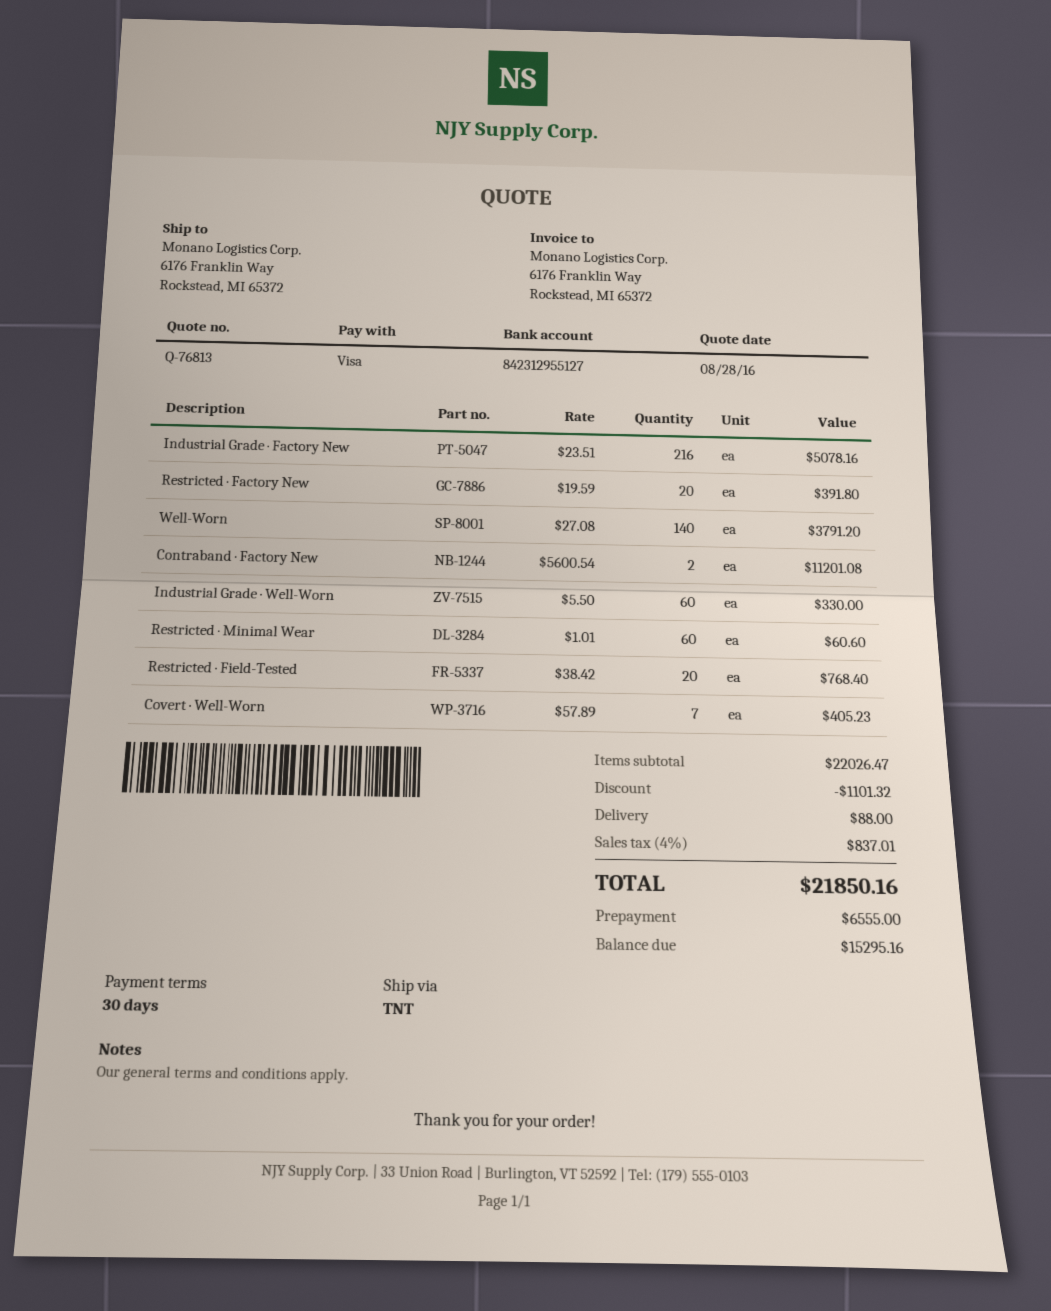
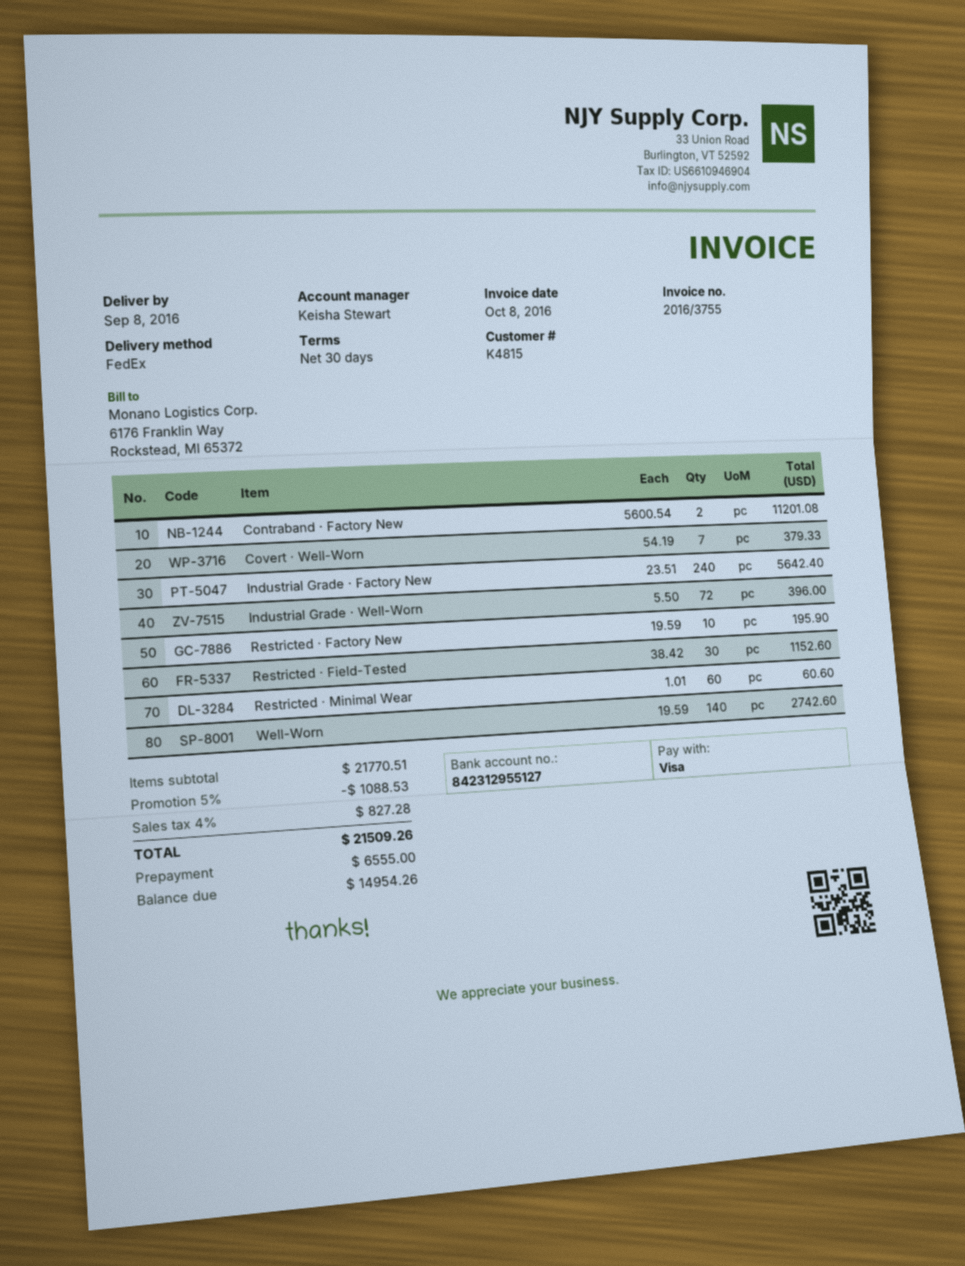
shipping method: TNT -> FedEx
Industrial Grade · Factory New: 216 x 23.51 = 5078.16 -> 240 x 23.51 = 5642.40
Restricted · Factory New: 20 x 19.59 = 391.80 -> 10 x 19.59 = 195.90
Well-Worn: 140 x 27.08 = 3791.20 -> 140 x 19.59 = 2742.60
Industrial Grade · Well-Worn: 60 x 5.50 = 330.00 -> 72 x 5.50 = 396.00
Restricted · Field-Tested: 20 x 38.42 = 768.40 -> 30 x 38.42 = 1152.60
Covert · Well-Worn: 7 x 57.89 = 405.23 -> 7 x 54.19 = 379.33
subtotal: 22026.47 -> 21770.51
discount: 1101.32 -> 1088.53
shipping: 88.00 -> none
tax: 4% = 837.01 -> 4% = 827.28
total: 21850.16 -> 21509.26
balance: 15295.16 -> 14954.26

